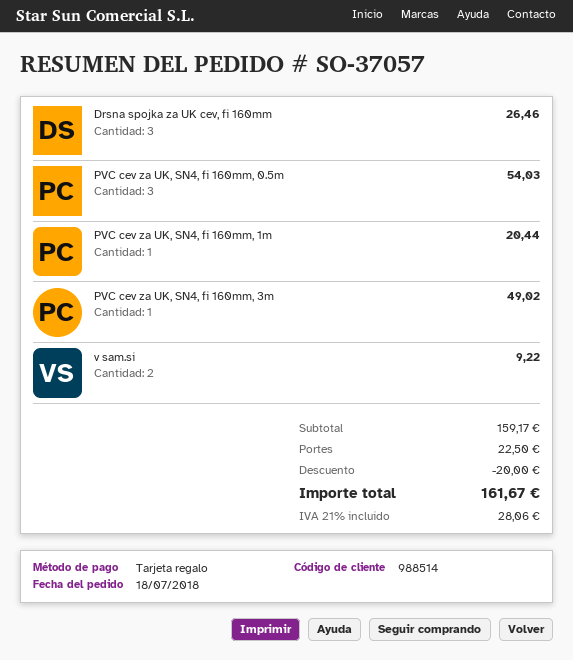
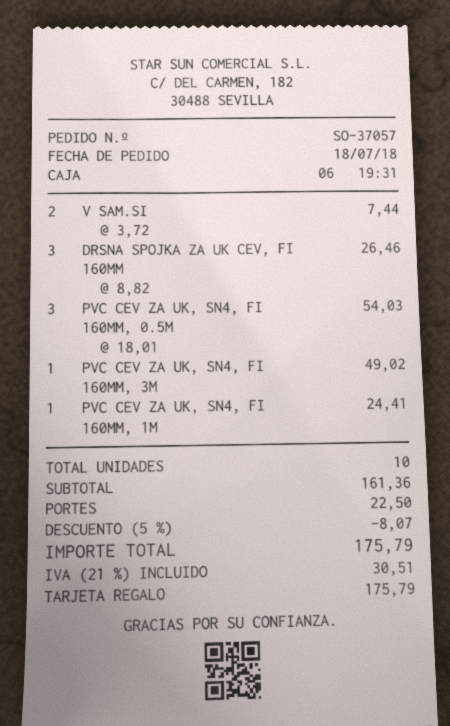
PVC cev za UK, SN4, fi 160mm, 1m: 1 for 20.44 -> 1 for 24.41
v sam.si: 2 for 9.22 -> 2 for 7.44
subtotal: 159.17 -> 161.36
discount: 20.00 -> 8.07
tax: 21% = 28.06 -> 21% = 30.51
total: 161.67 -> 175.79

